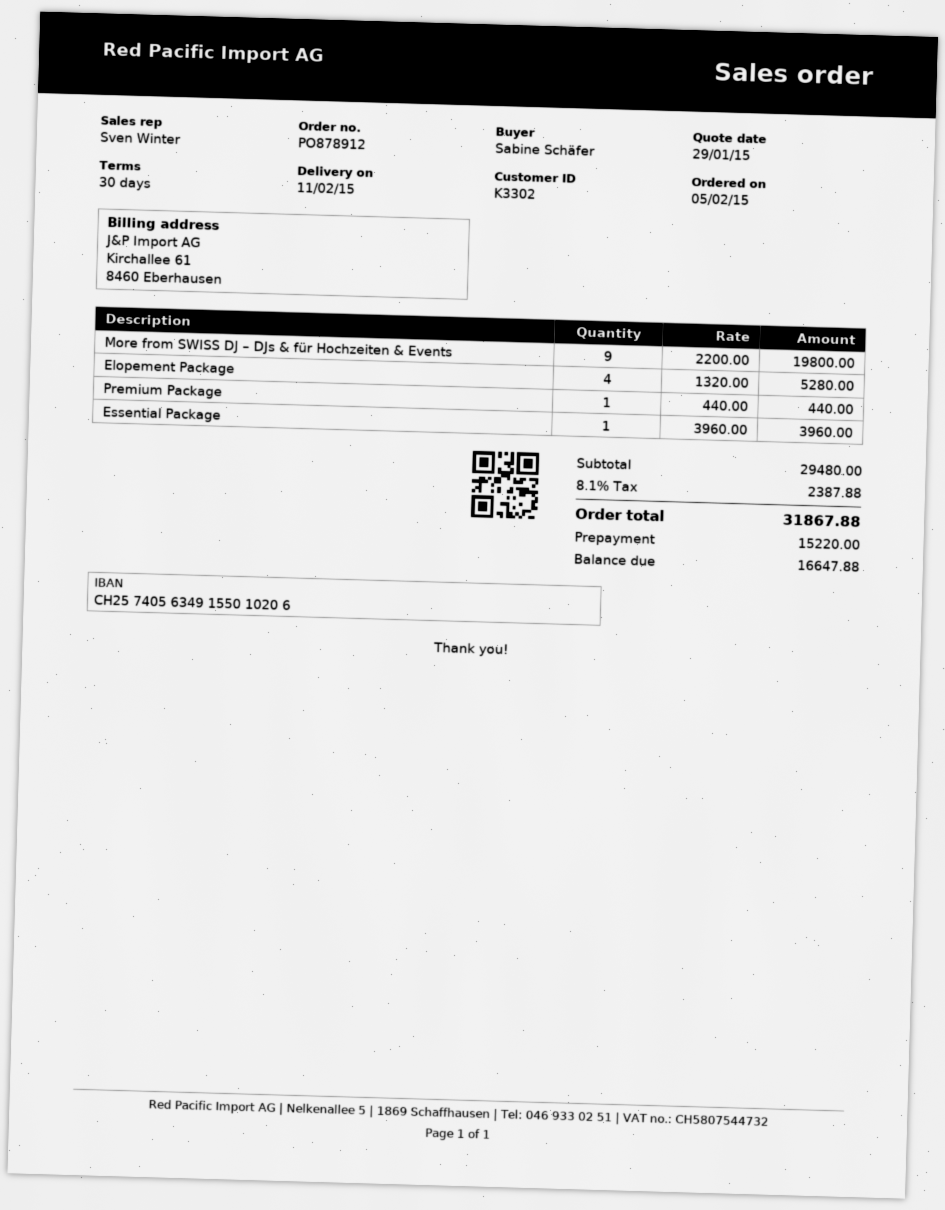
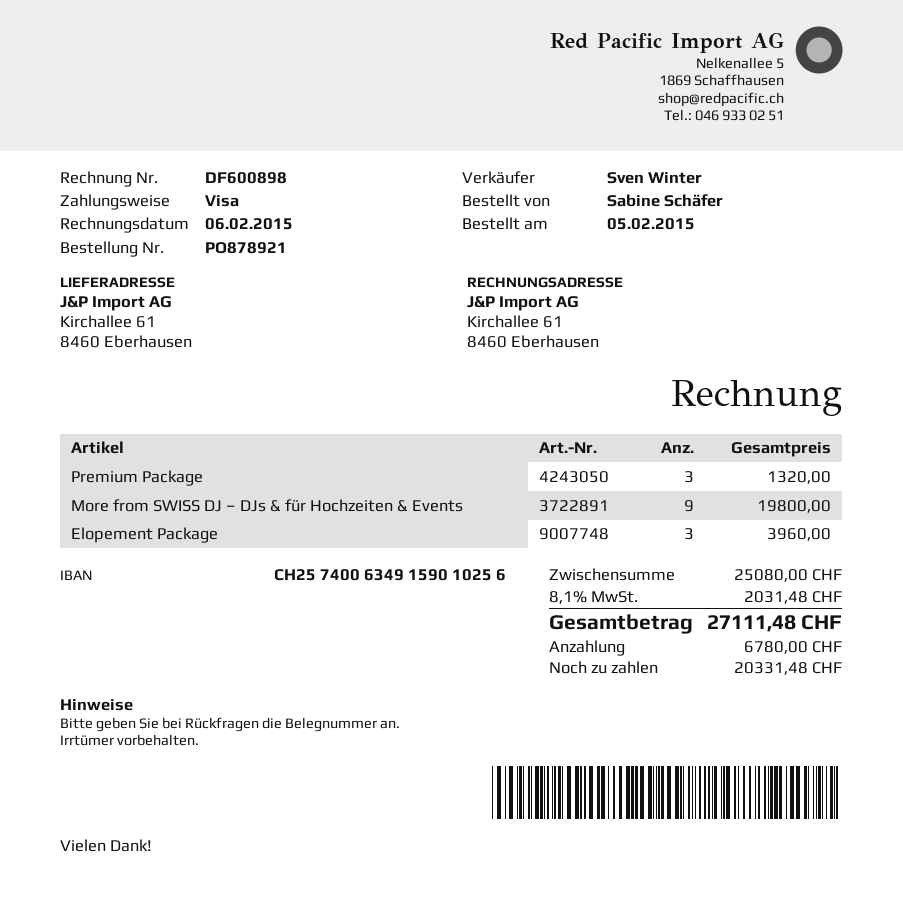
order number: PO878912 -> PO878921
bank account: CH2574056349155010206 -> CH2574006349159010256
Elopement Package: 4 for 5280.00 -> 3 for 3960.00
Premium Package: 1 for 440.00 -> 3 for 1320.00
Essential Package: 1 for 3960.00 -> none
subtotal: 29480.00 -> 25080.00
tax: 8.1% = 2387.88 -> 8.1% = 2031.48
total: 31867.88 -> 27111.48
deposit: 15220.00 -> 6780.00
balance: 16647.88 -> 20331.48

